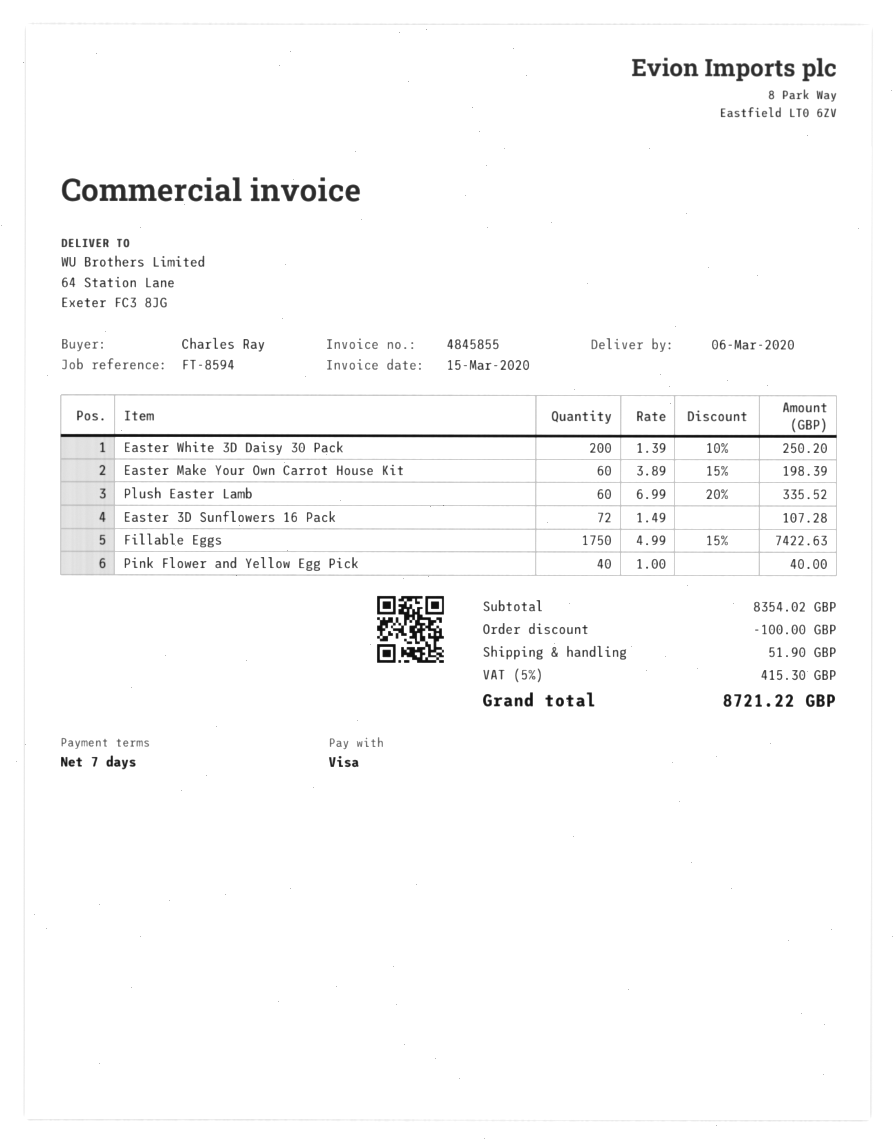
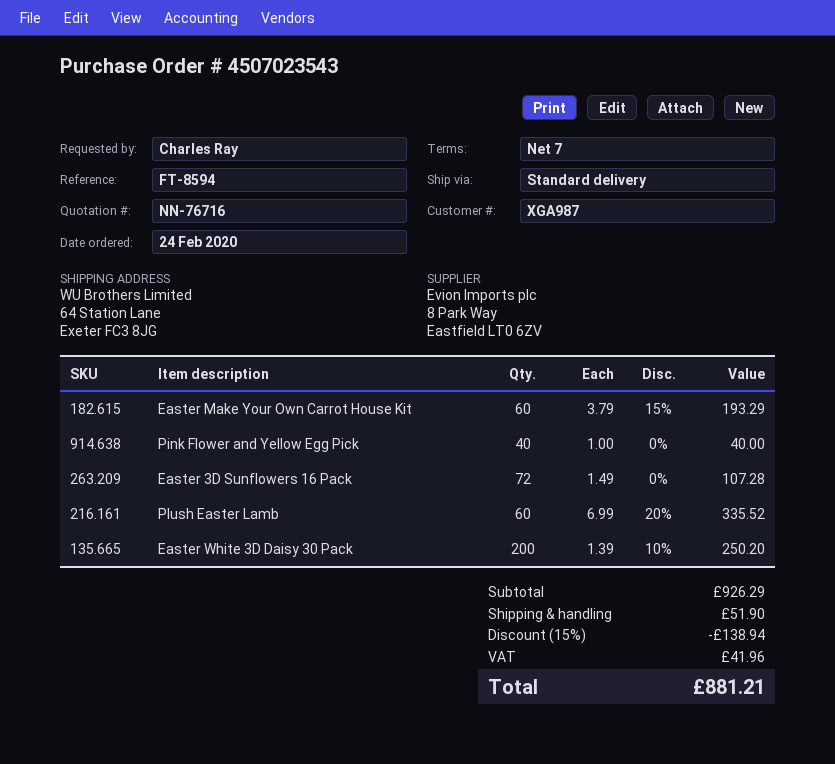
Easter Make Your Own Carrot House Kit: 60 x 3.89 - 15% = 198.39 -> 60 x 3.79 - 15% = 193.29
Fillable Eggs: 1750 x 4.99 - 15% = 7422.63 -> none
subtotal: 8354.02 -> 926.29
discount: 100.00 -> 138.94
tax: 415.30 -> 41.96
total: 8721.22 -> 881.21

